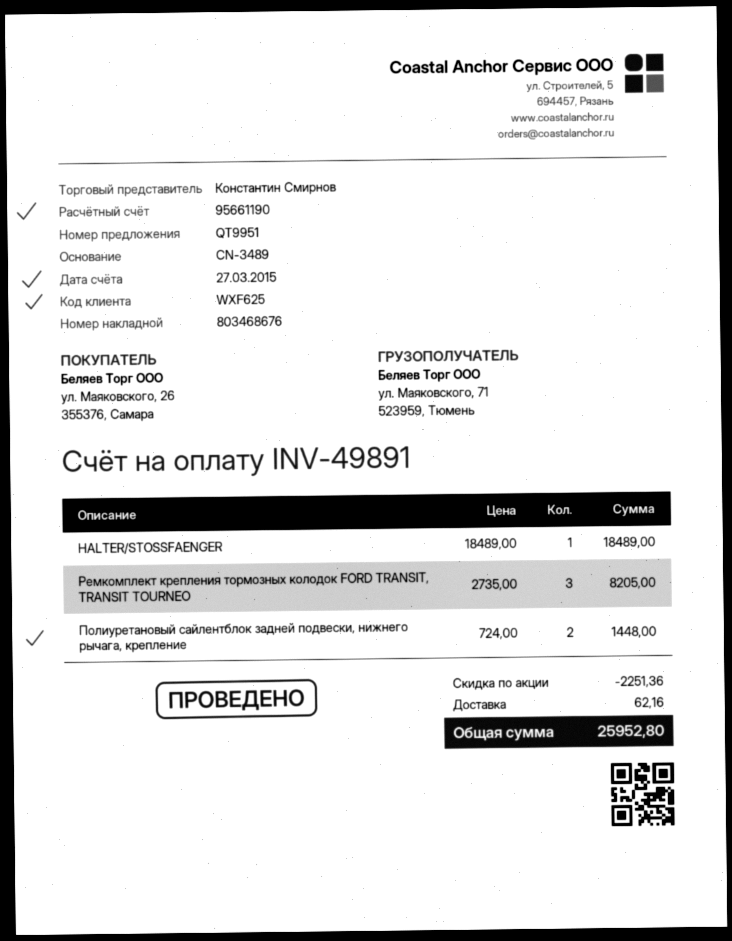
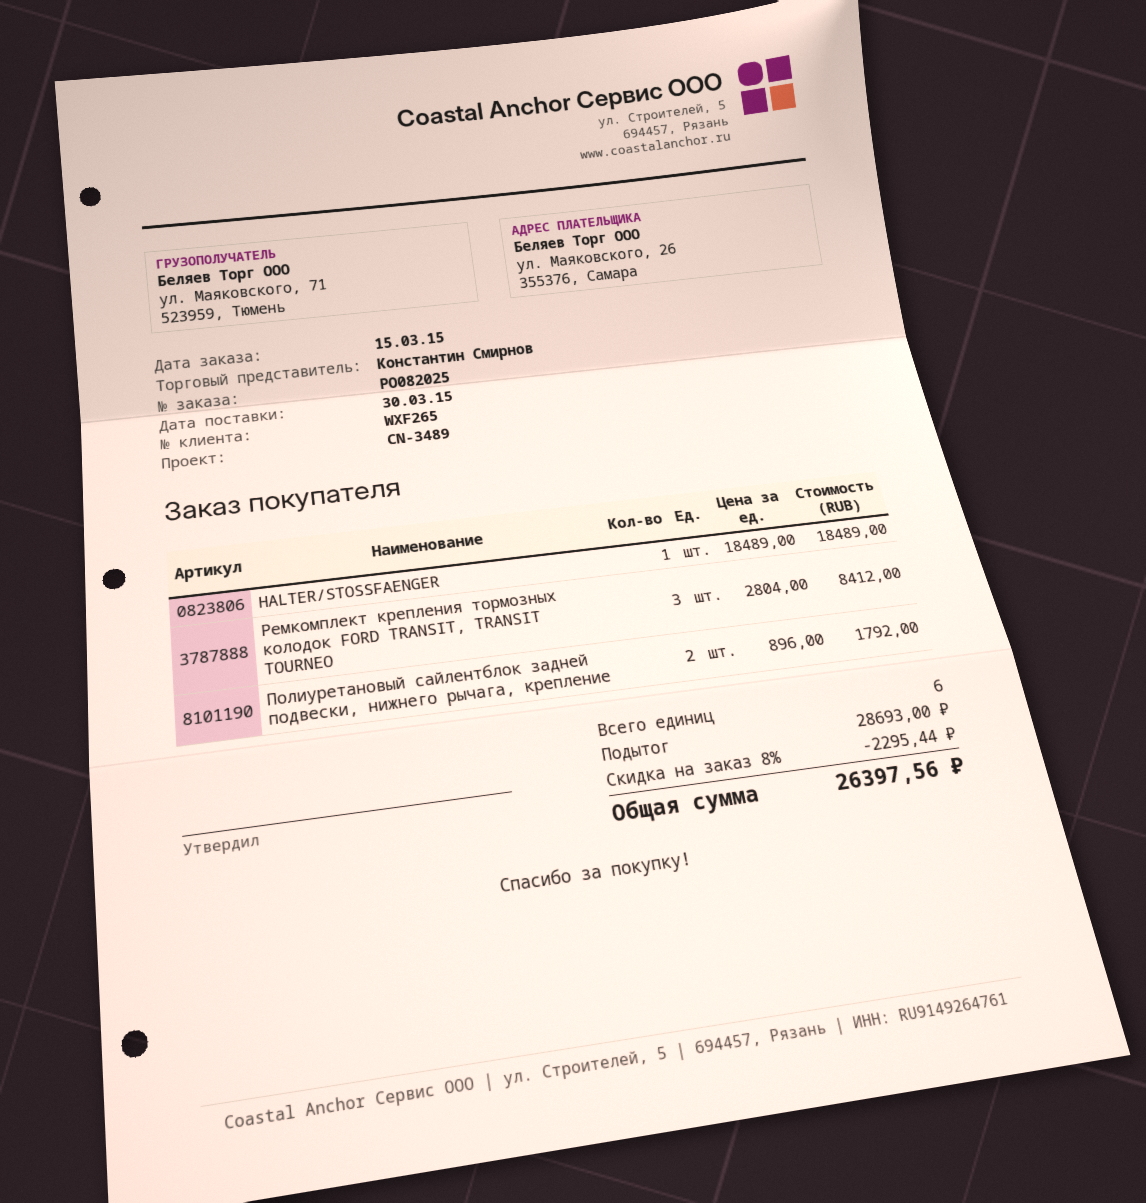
customer number: WXF625 -> WXF265
Ремкомплект крепления тормозных колодок FORD TRANSIT, TRANSIT TOURNEO: 3 x 2735.00 = 8205.00 -> 3 x 2804.00 = 8412.00
Полиуретановый сайлентблок задней подвески, нижнего рычага, крепление: 2 x 724.00 = 1448.00 -> 2 x 896.00 = 1792.00
discount: 2251.36 -> 2295.44
shipping: 62.16 -> none
total: 25952.80 -> 26397.56

